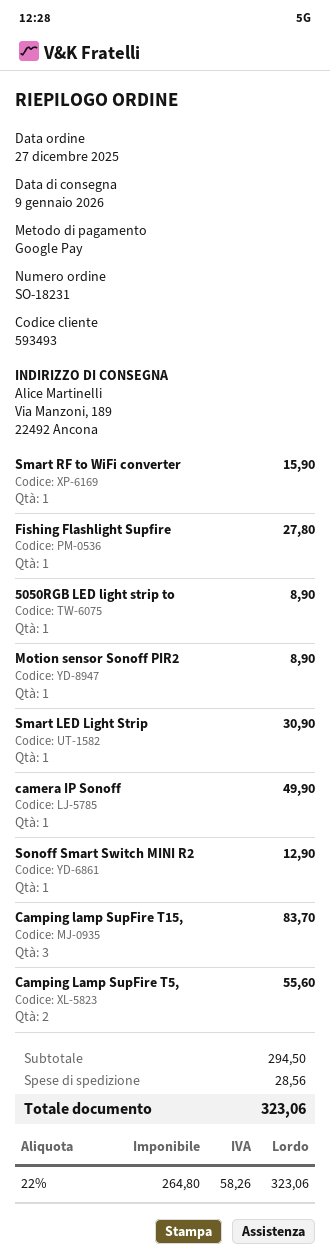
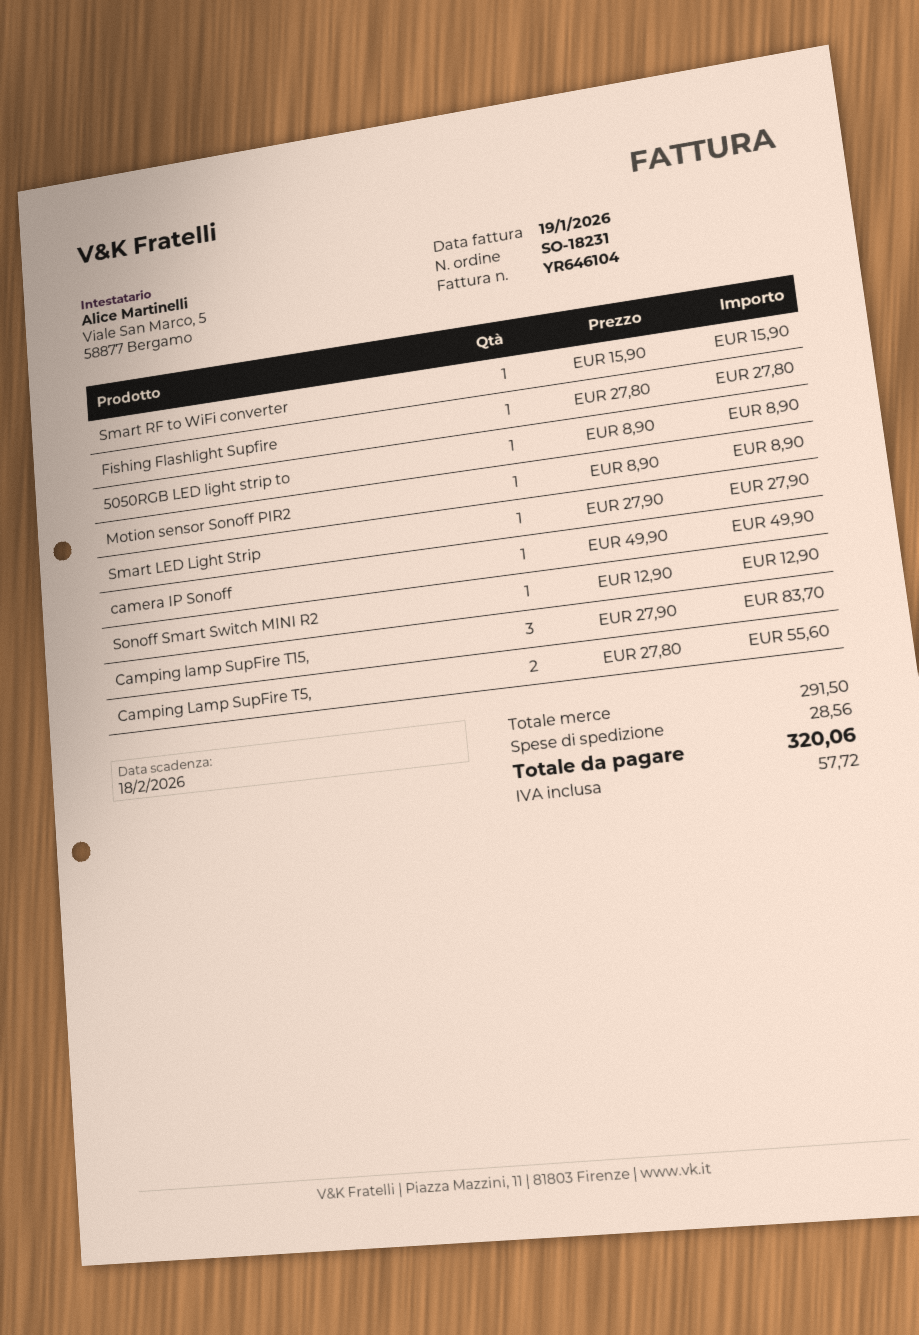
Smart LED Light Strip: 1 for 30.90 -> 1 for 27.90
subtotal: 294.50 -> 291.50
tax: 58.26 -> 57.72
total: 323.06 -> 320.06

